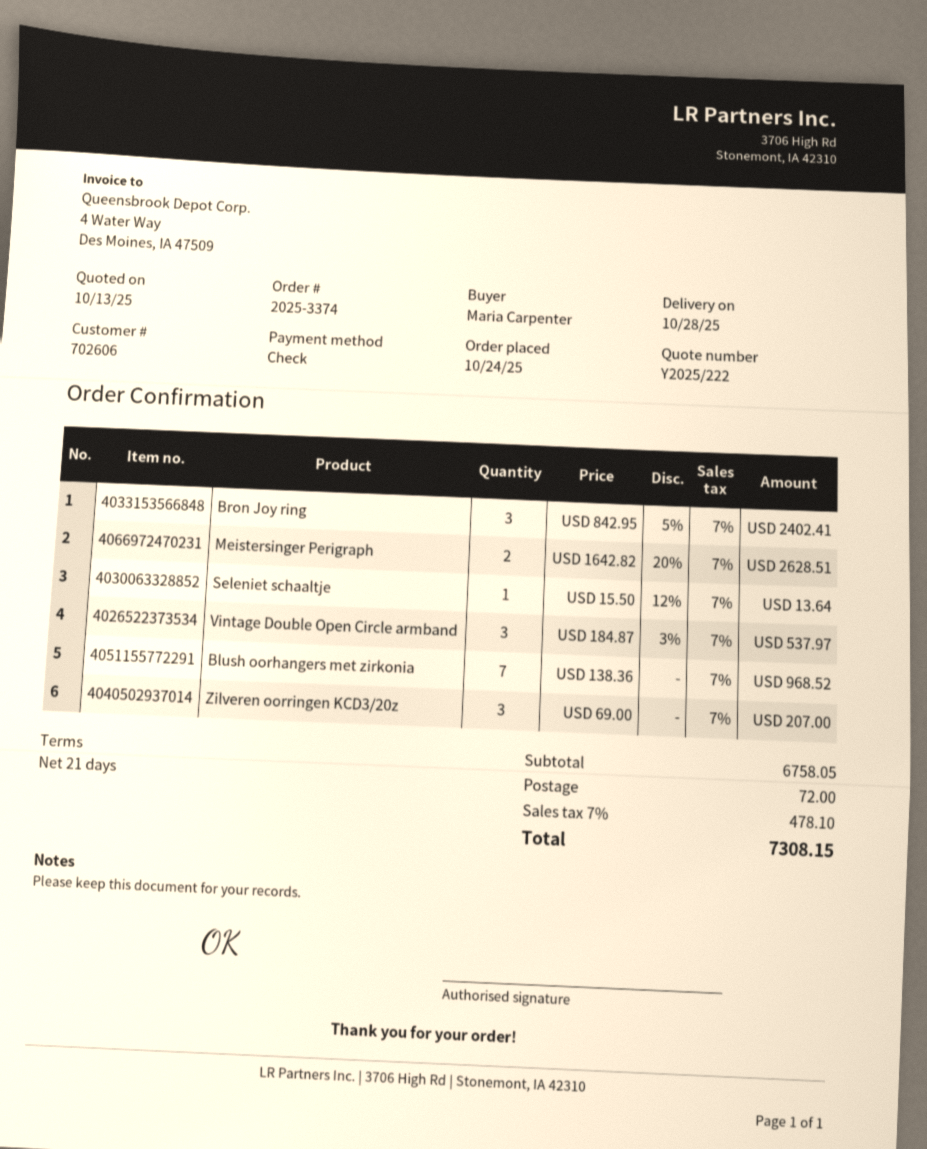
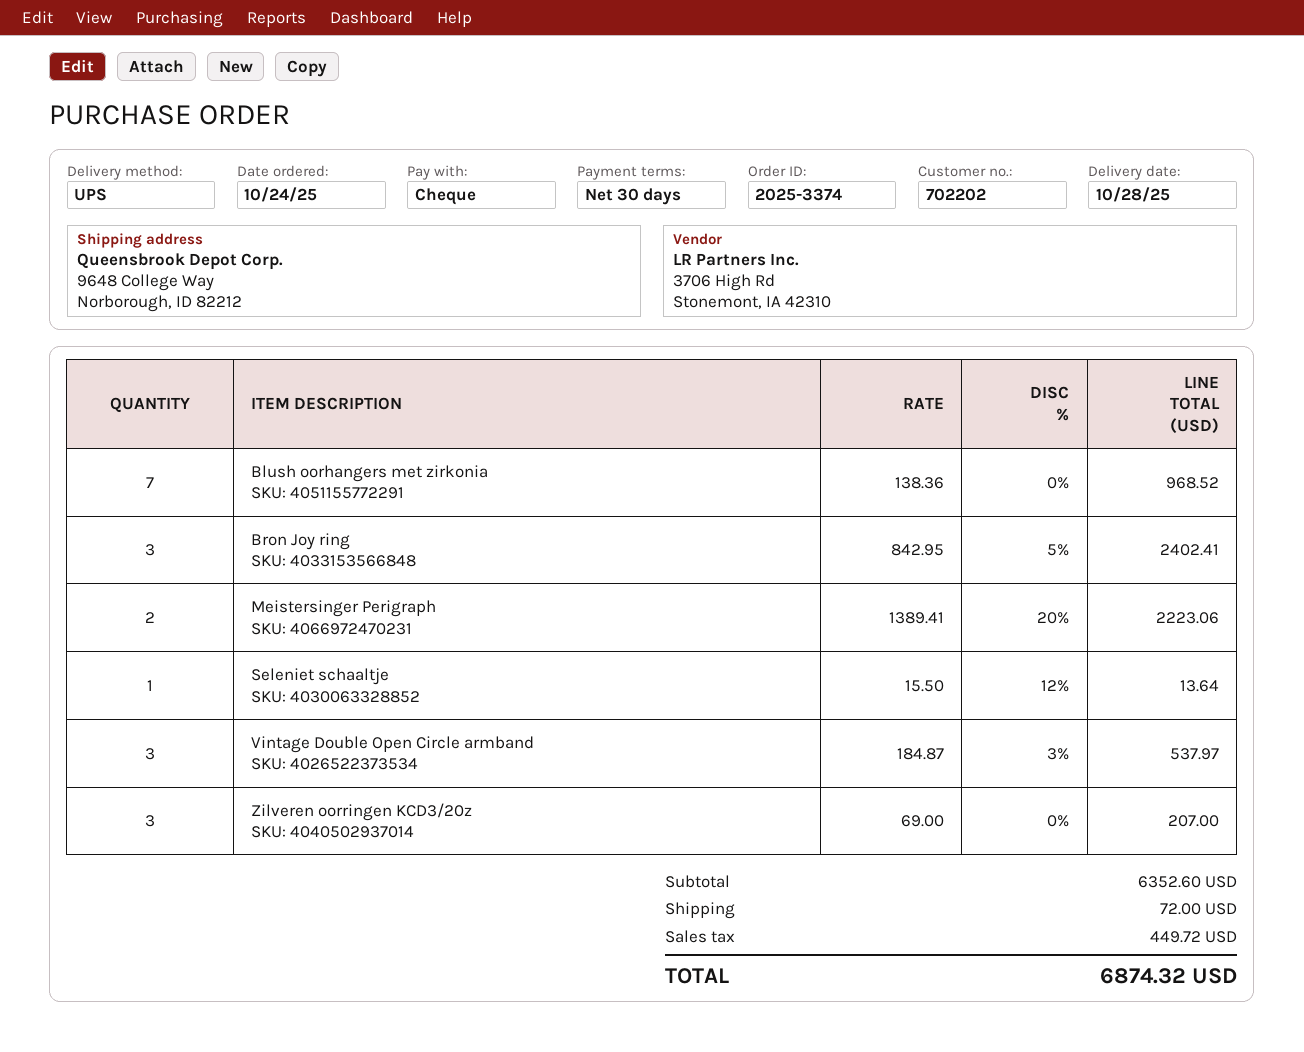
payment terms: 21 days -> 30 days
customer number: 702606 -> 702202
Meistersinger Perigraph: 2 x 1642.82 - 20% = 2628.51 -> 2 x 1389.41 - 20% = 2223.06
subtotal: 6758.05 -> 6352.60
tax: 478.10 -> 449.72
total: 7308.15 -> 6874.32

